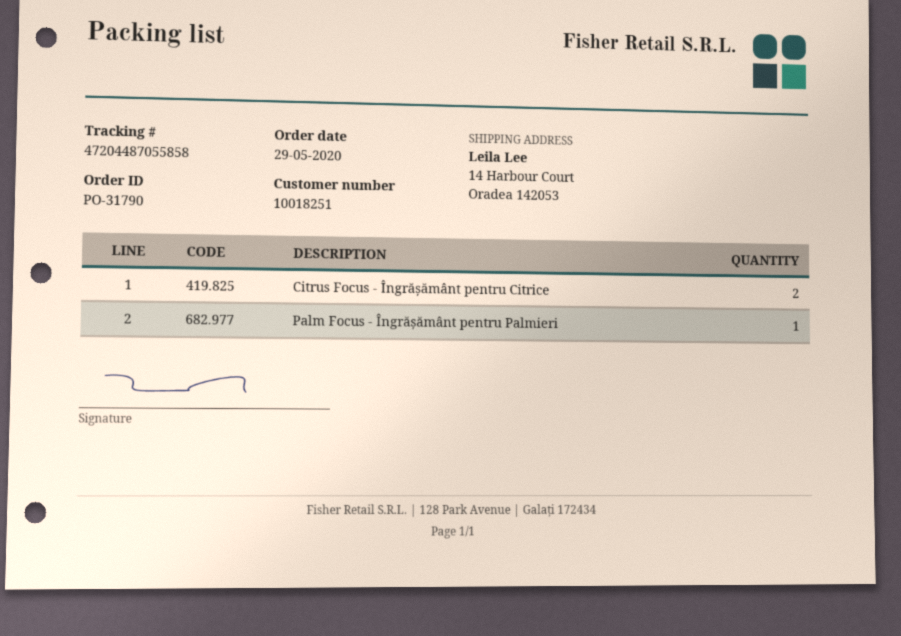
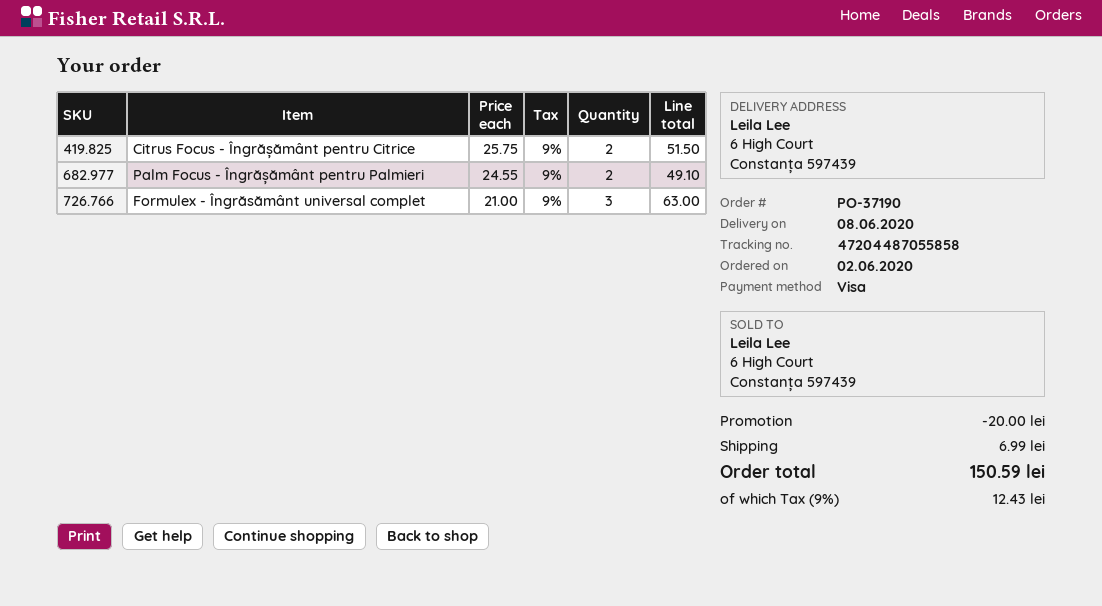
order number: PO-31790 -> PO-37190
order date: 2020-05-29 -> 2020-06-02
ship to: 14 Harbour Court, Oradea 142053 -> 6 High Court, Constanța 597439
Palm Focus - Îngrășământ pentru Palmieri: 1 -> 2
Formulex - Îngrăsământ universal complet: none -> 3

